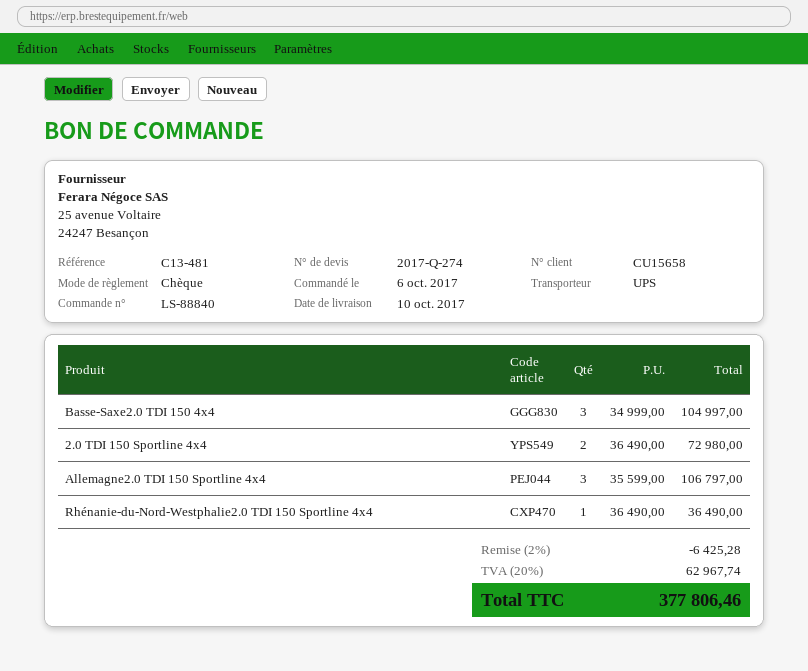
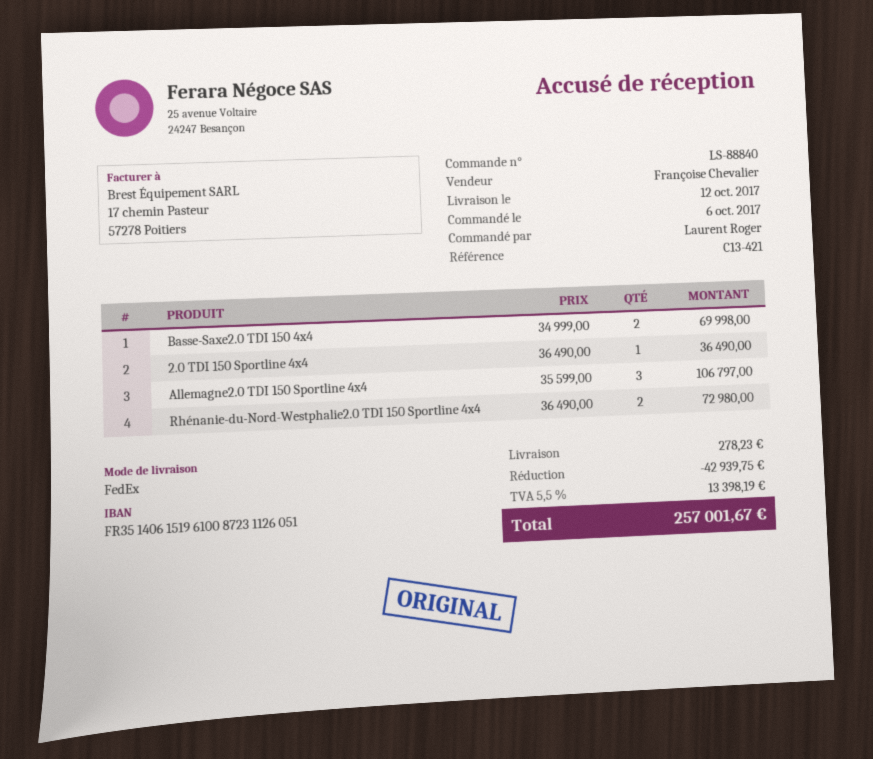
delivery date: 2017-10-10 -> 2017-10-12
reference: C13-481 -> C13-421
shipping method: UPS -> FedEx
Basse-Saxe2.0 TDI 150 4x4: 3 x 34999.00 = 104997.00 -> 2 x 34999.00 = 69998.00
2.0 TDI 150 Sportline 4x4: 2 x 36490.00 = 72980.00 -> 1 x 36490.00 = 36490.00
Rhénanie-du-Nord-Westphalie2.0 TDI 150 Sportline 4x4: 1 x 36490.00 = 36490.00 -> 2 x 36490.00 = 72980.00
discount: 6425.28 -> 42939.75
shipping: none -> 278.23
tax: 20% = 62967.74 -> 5.5% = 13398.19
total: 377806.46 -> 257001.67

